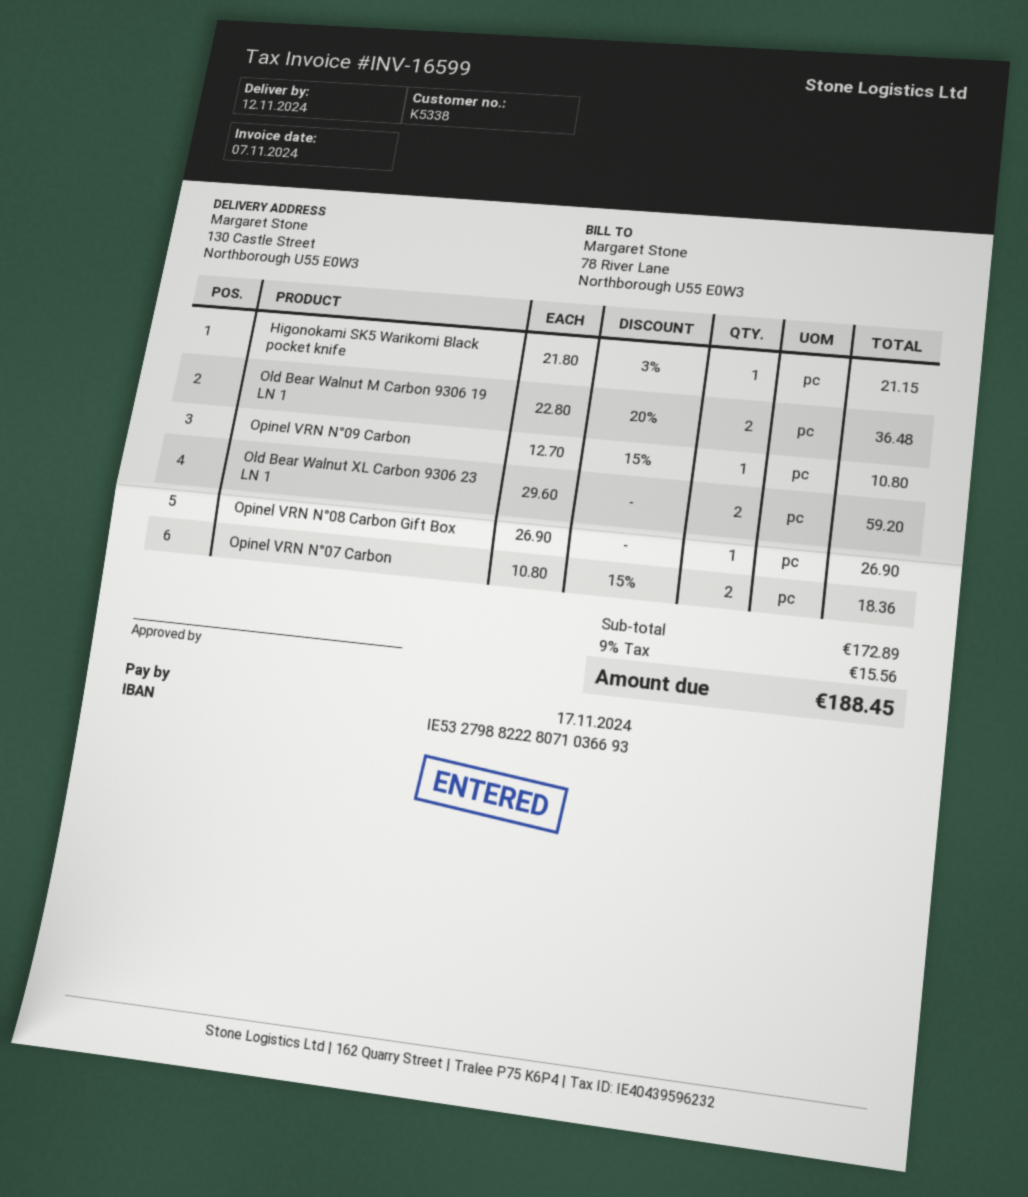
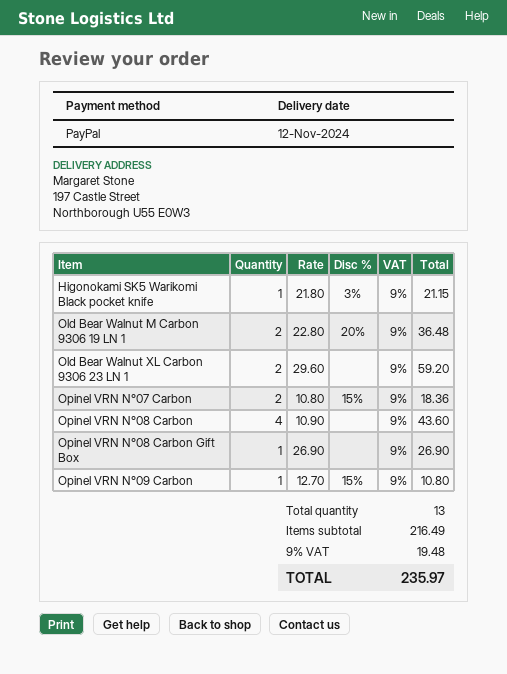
ship to: 130 Castle Street, Northborough U55 E0W3 -> 197 Castle Street, Northborough U55 E0W3
Opinel VRN N°08 Carbon: none -> 4 x 10.90 = 43.60
subtotal: 172.89 -> 216.49
tax: 9% = 15.56 -> 9% = 19.48
total: 188.45 -> 235.97

